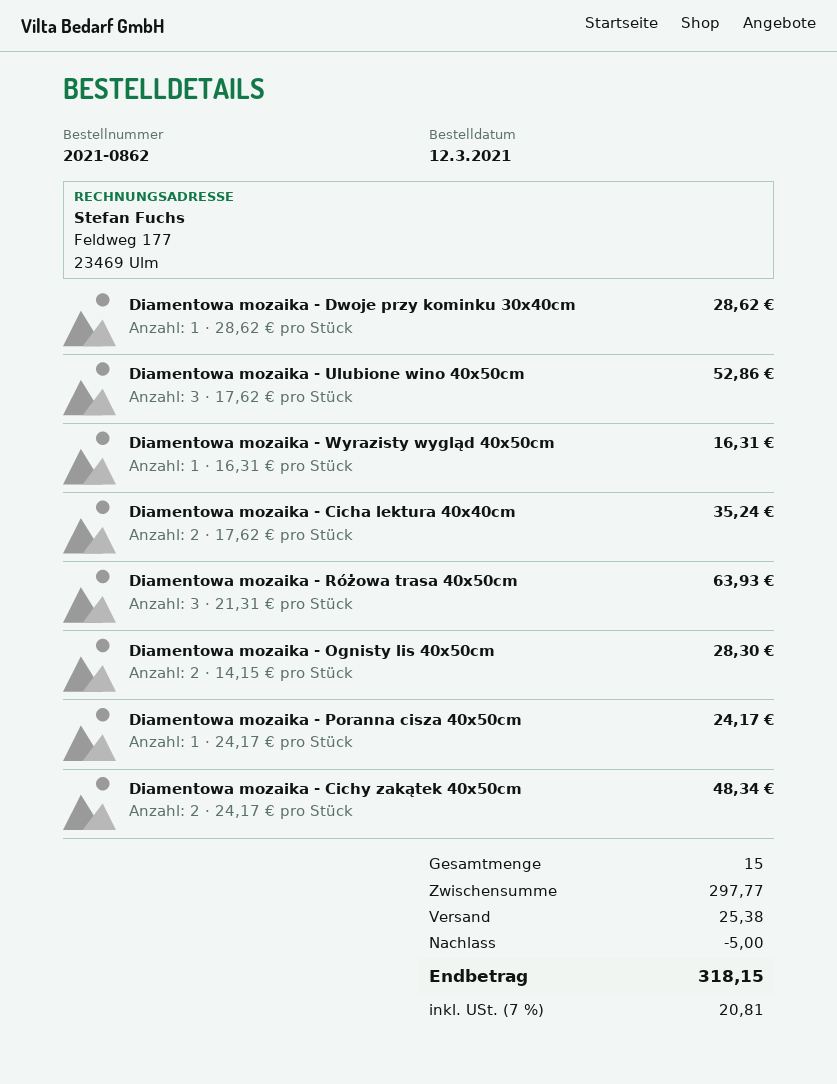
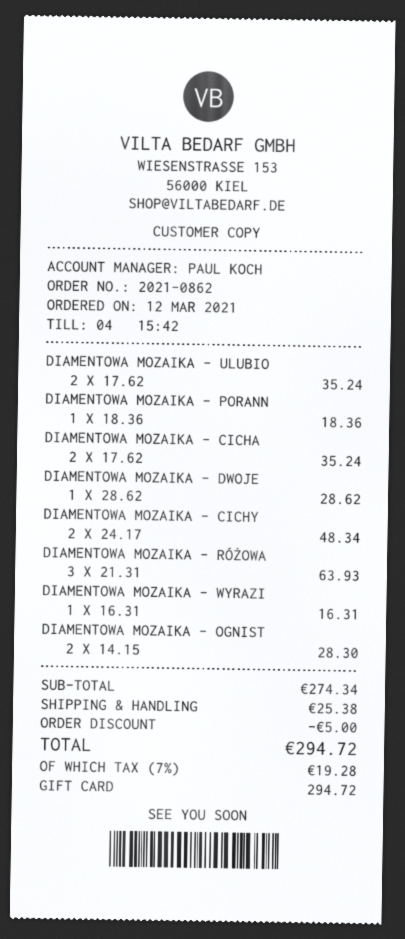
Diamentowa mozaika - Ulubione wino 40x50cm: 3 x 17.62 = 52.86 -> 2 x 17.62 = 35.24
Diamentowa mozaika - Poranna cisza 40x50cm: 1 x 24.17 = 24.17 -> 1 x 18.36 = 18.36
subtotal: 297.77 -> 274.34
tax: 7% = 20.81 -> 7% = 19.28
total: 318.15 -> 294.72

